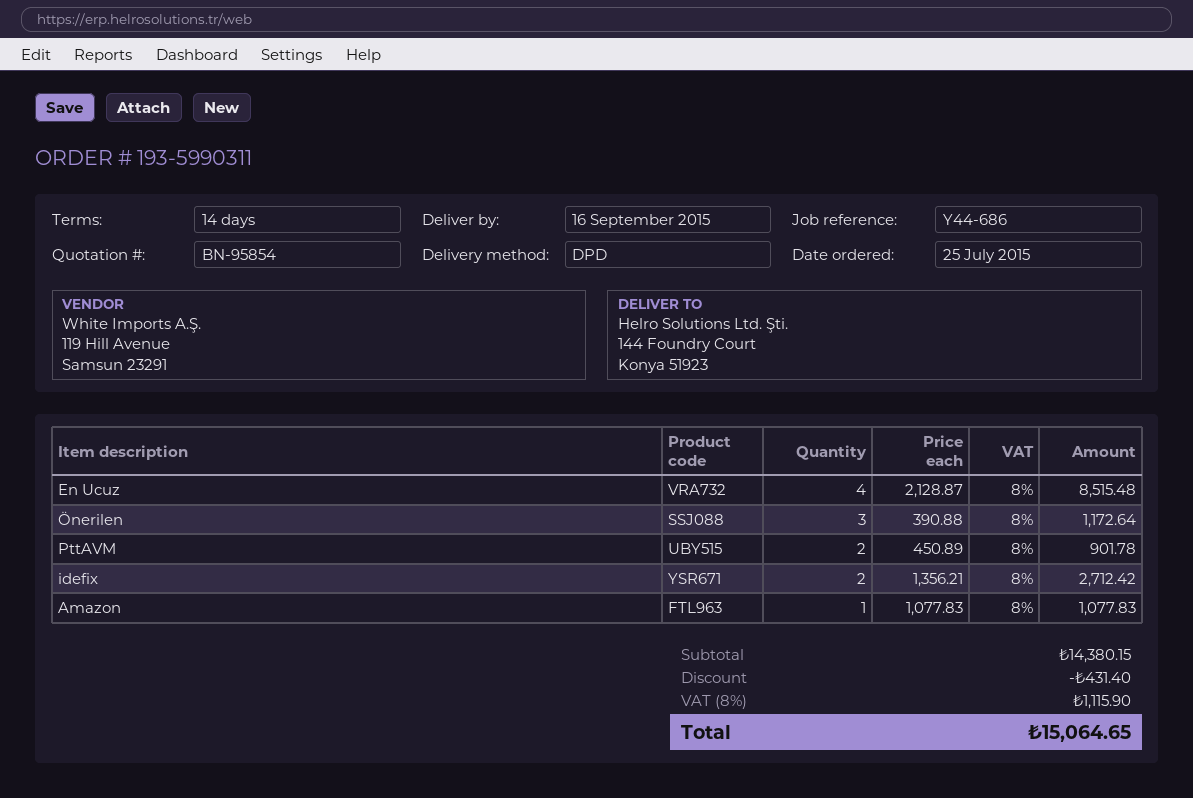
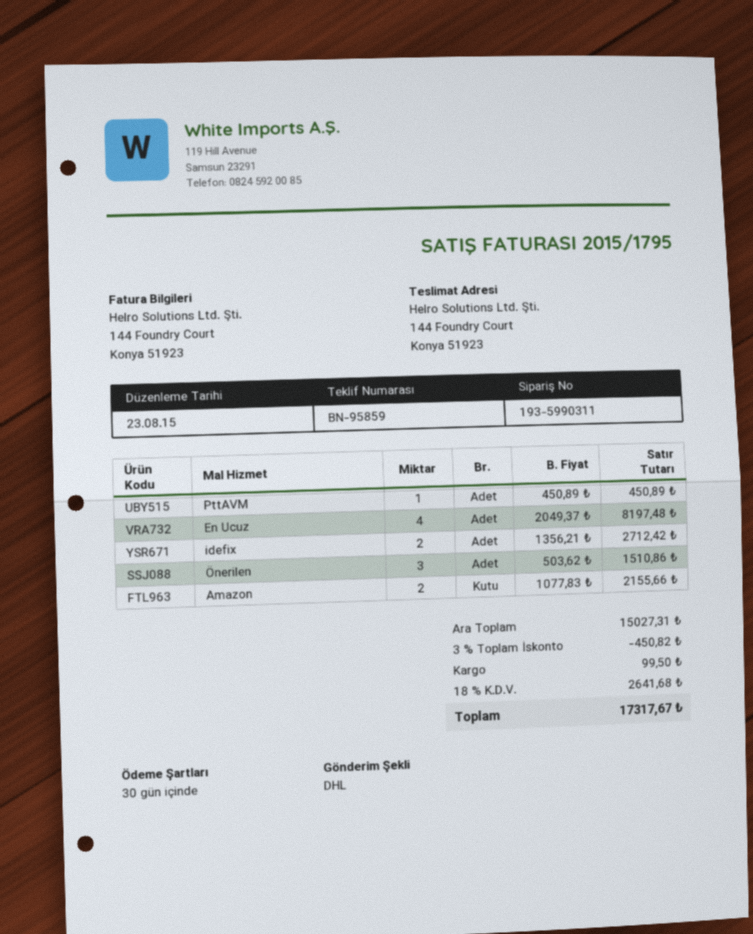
quote number: BN-95854 -> BN-95859
payment terms: 14 days -> 30 days
shipping method: DPD -> DHL
En Ucuz: 4 x 2128.87 = 8515.48 -> 4 x 2049.37 = 8197.48
Önerilen: 3 x 390.88 = 1172.64 -> 3 x 503.62 = 1510.86
PttAVM: 2 x 450.89 = 901.78 -> 1 x 450.89 = 450.89
Amazon: 1 x 1077.83 = 1077.83 -> 2 x 1077.83 = 2155.66
subtotal: 14380.15 -> 15027.31
discount: 431.40 -> 450.82
shipping: none -> 99.50
tax: 8% = 1115.90 -> 18% = 2641.68
total: 15064.65 -> 17317.67

